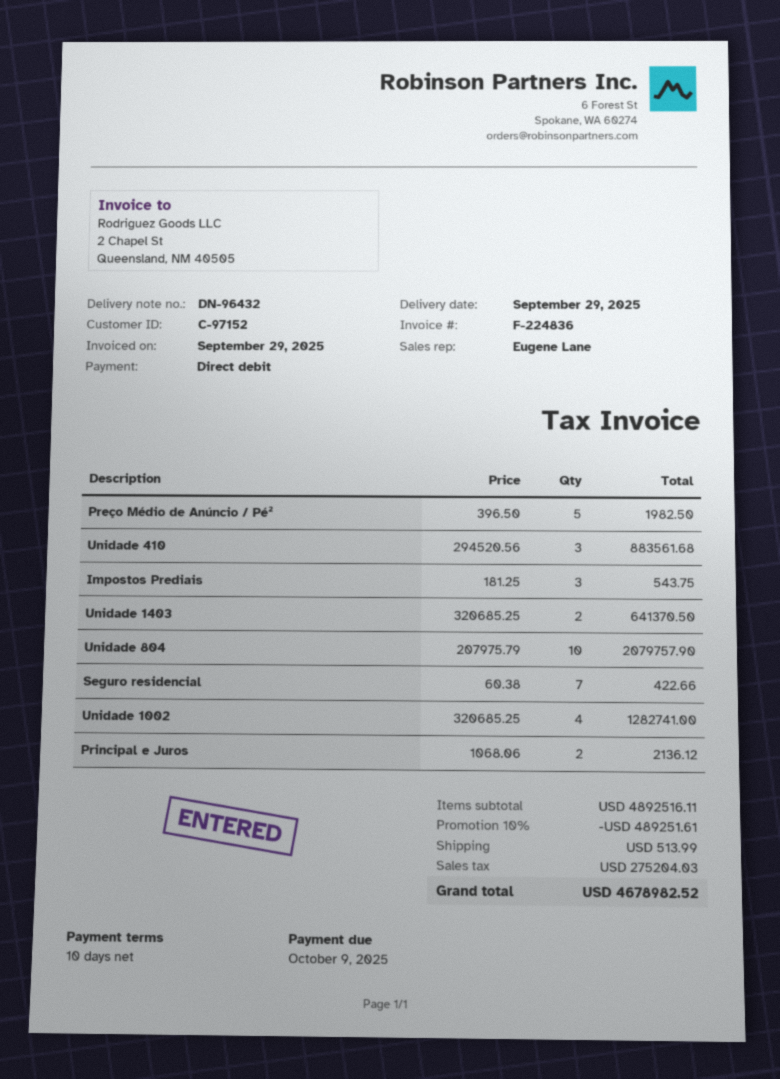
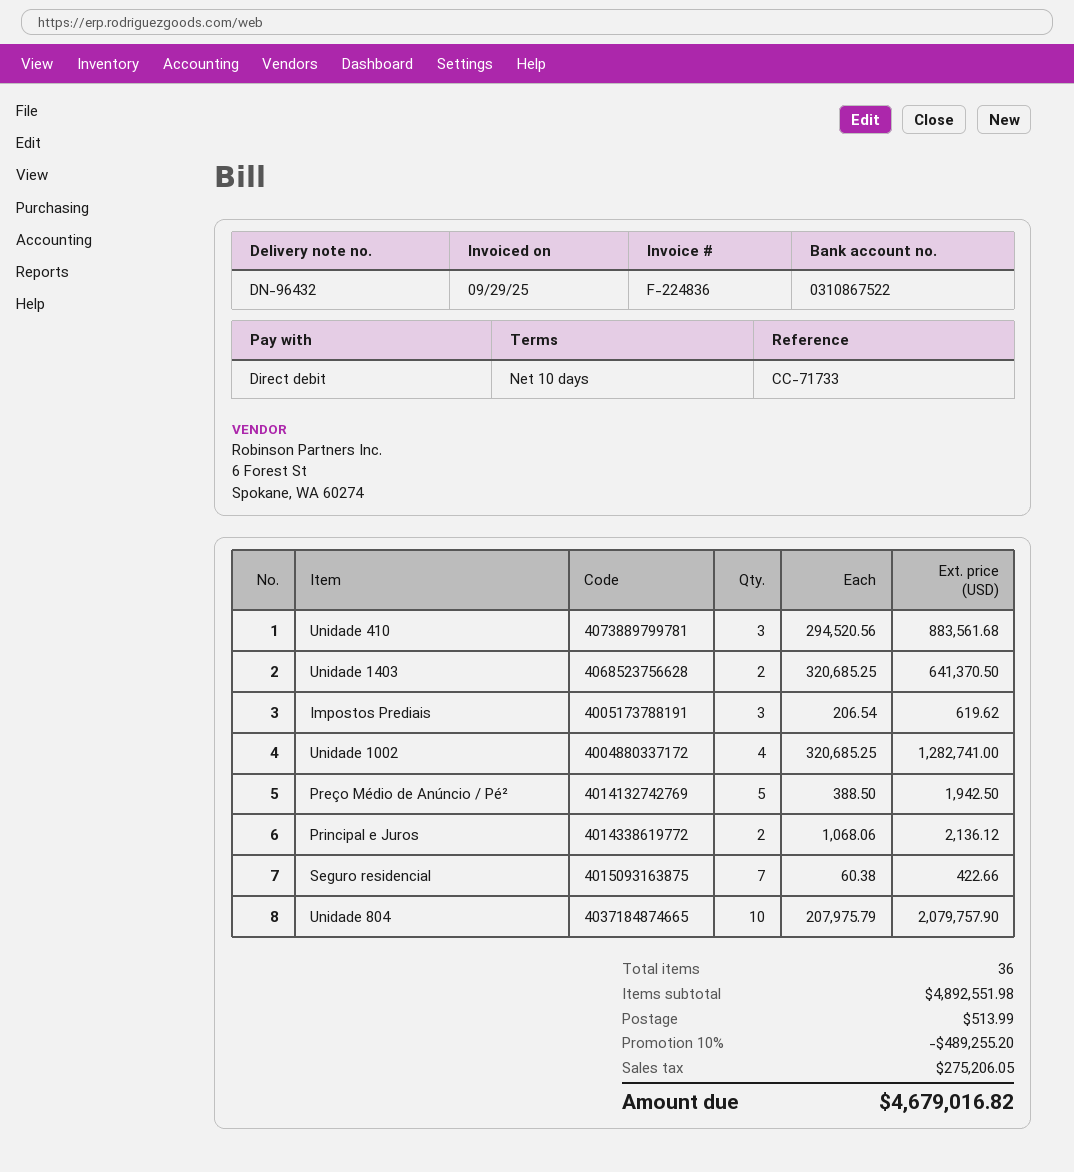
Preço Médio de Anúncio / Pé²: 5 x 396.50 = 1982.50 -> 5 x 388.50 = 1942.50
Impostos Prediais: 3 x 181.25 = 543.75 -> 3 x 206.54 = 619.62
subtotal: 4892516.11 -> 4892551.98
discount: 10% = 489251.61 -> 10% = 489255.20
tax: 275204.03 -> 275206.05
total: 4678982.52 -> 4679016.82

